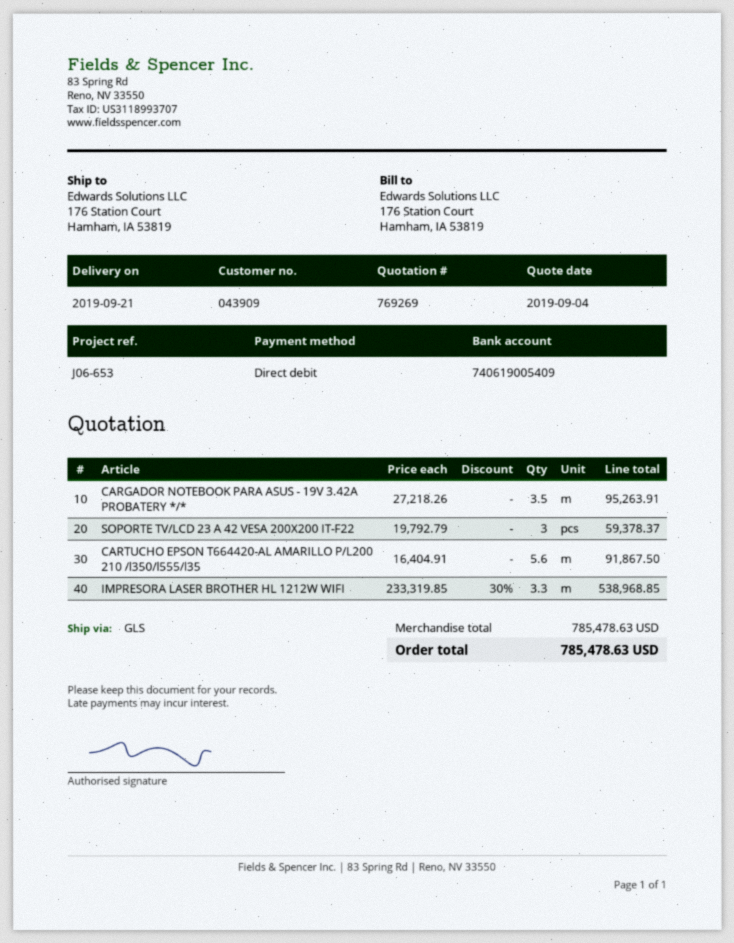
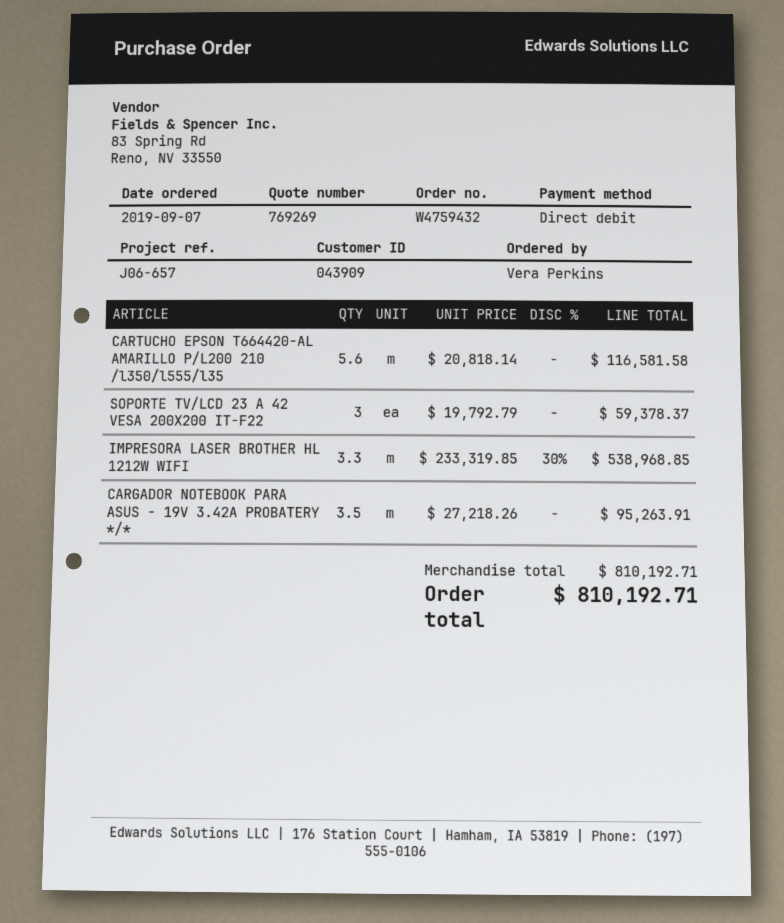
reference: J06-653 -> J06-657
CARTUCHO EPSON T664420-AL AMARILLO P/L200 210 /l350/l555/l35: 5.6 x 16404.91 = 91867.50 -> 5.6 x 20818.14 = 116581.58
subtotal: 785478.63 -> 810192.71
total: 785478.63 -> 810192.71

